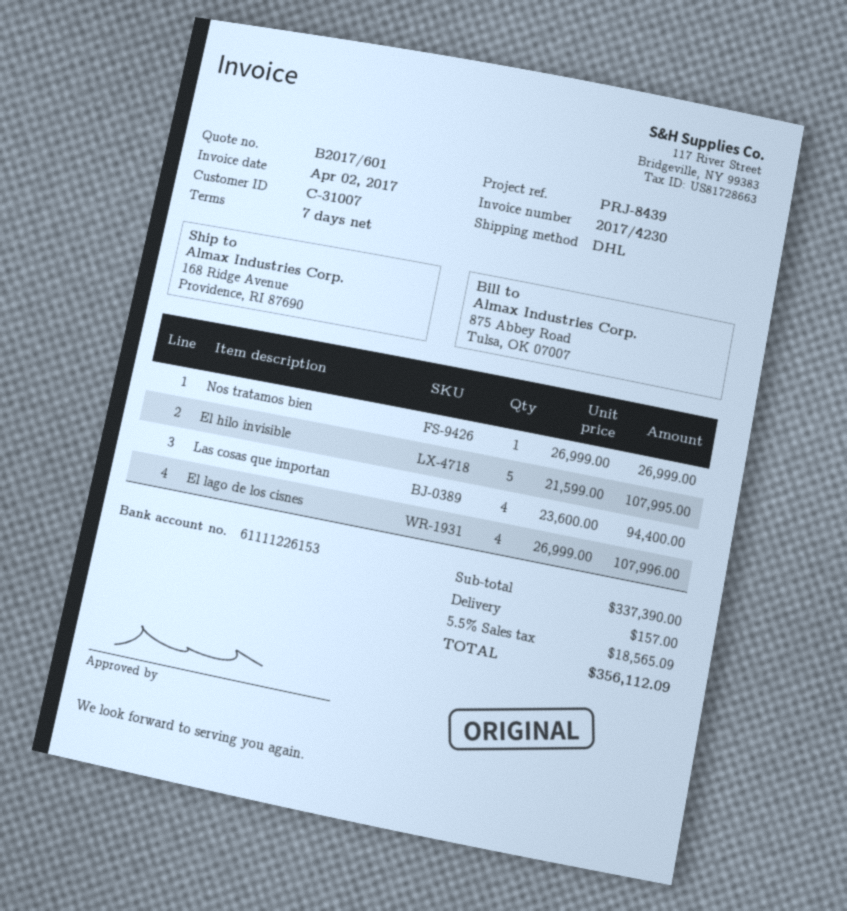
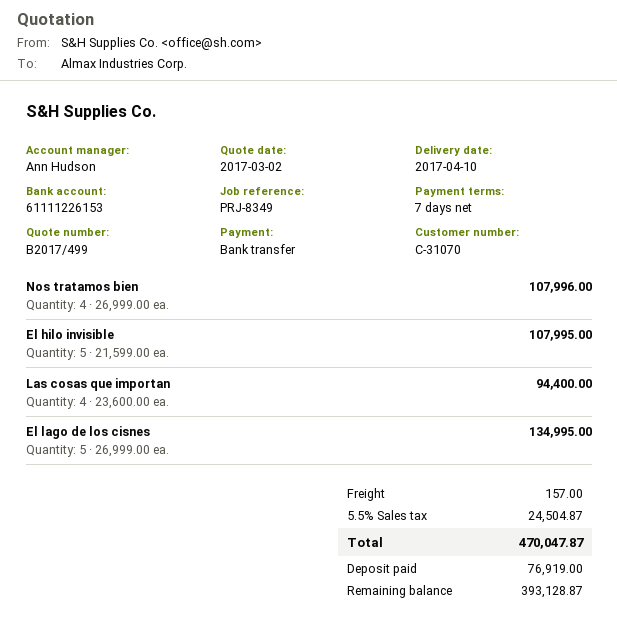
quote number: B2017/601 -> B2017/499
customer number: C-31007 -> C-31070
reference: PRJ-8439 -> PRJ-8349
Nos tratamos bien: 1 x 26999.00 = 26999.00 -> 4 x 26999.00 = 107996.00
El lago de los cisnes: 4 x 26999.00 = 107996.00 -> 5 x 26999.00 = 134995.00
tax: 5.5% = 18565.09 -> 5.5% = 24504.87
total: 356112.09 -> 470047.87

